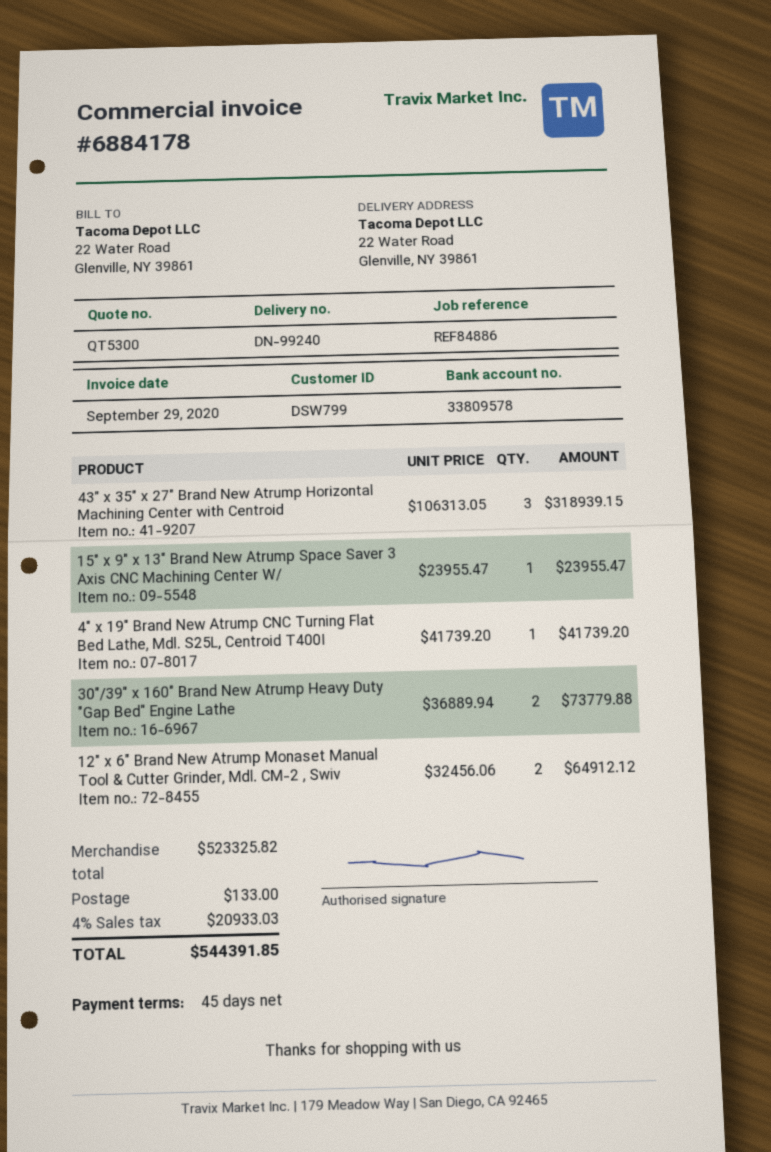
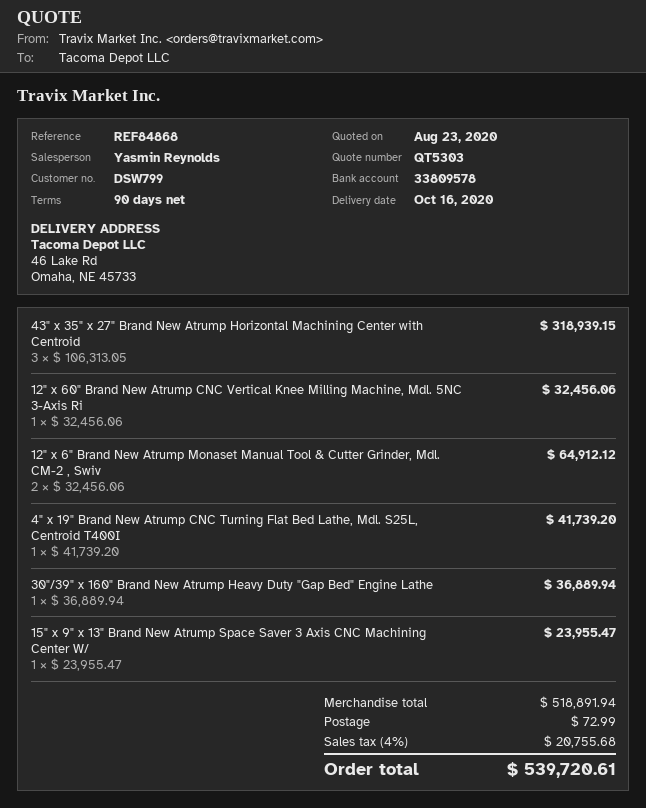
quote number: QT5300 -> QT5303
payment terms: 45 days -> 90 days
reference: REF84886 -> REF84868
ship to: 22 Water Road, Glenville, NY 39861 -> 46 Lake Rd, Omaha, NE 45733
30"/39" x 160" Brand New Atrump Heavy Duty "Gap Bed" Engine Lathe: 2 x 36889.94 = 73779.88 -> 1 x 36889.94 = 36889.94
12" x 60" Brand New Atrump CNC Vertical Knee Milling Machine, Mdl. 5NC 3-Axis Ri: none -> 1 x 32456.06 = 32456.06
subtotal: 523325.82 -> 518891.94
shipping: 133.00 -> 72.99
tax: 4% = 20933.03 -> 4% = 20755.68
total: 544391.85 -> 539720.61

